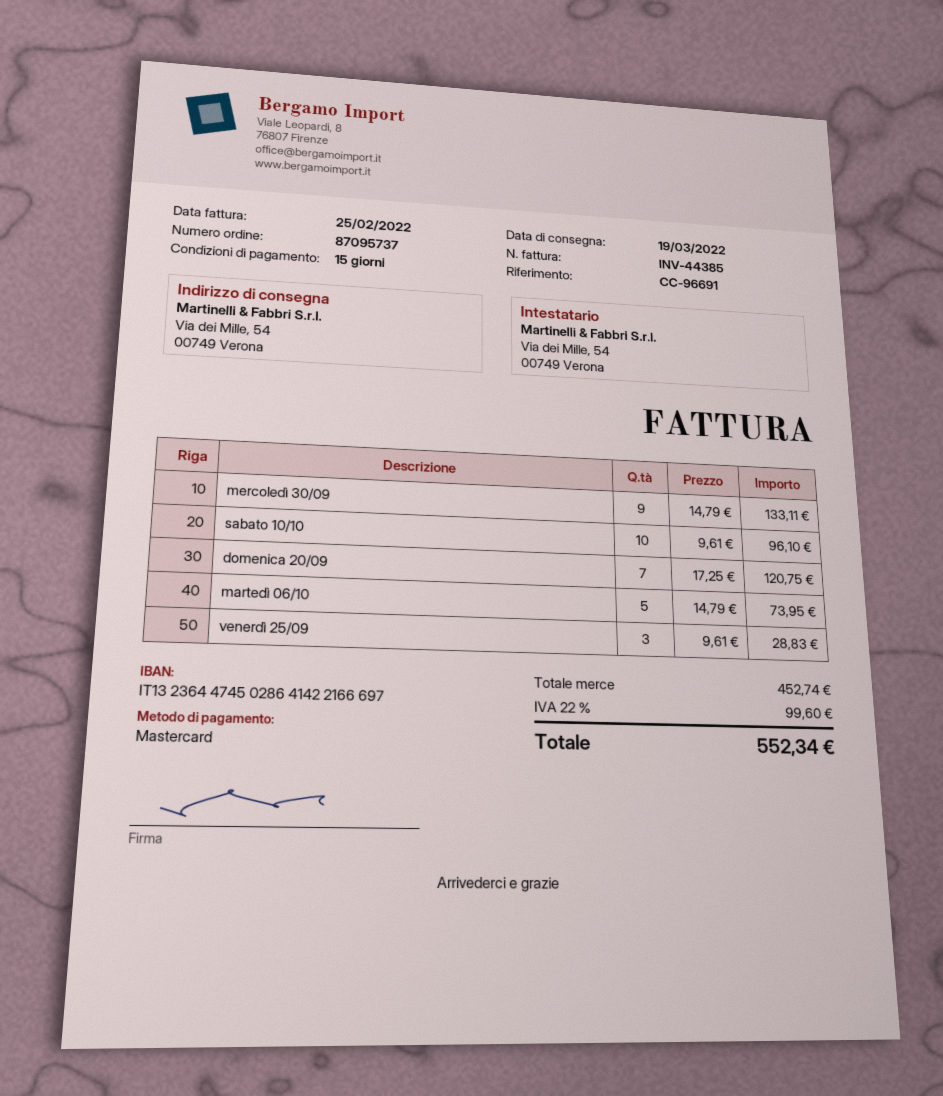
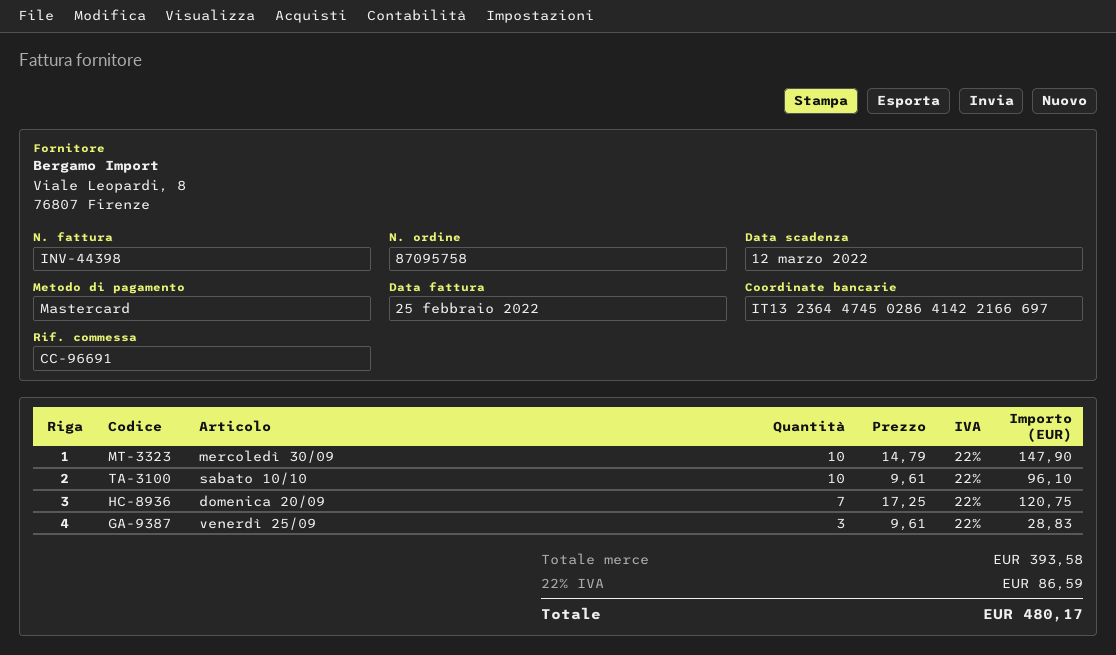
order number: 87095737 -> 87095758
invoice number: INV-44385 -> INV-44398
mercoledì 30/09: 9 x 14.79 = 133.11 -> 10 x 14.79 = 147.90
martedì 06/10: 5 x 14.79 = 73.95 -> none
subtotal: 452.74 -> 393.58
tax: 22% = 99.60 -> 22% = 86.59
total: 552.34 -> 480.17

